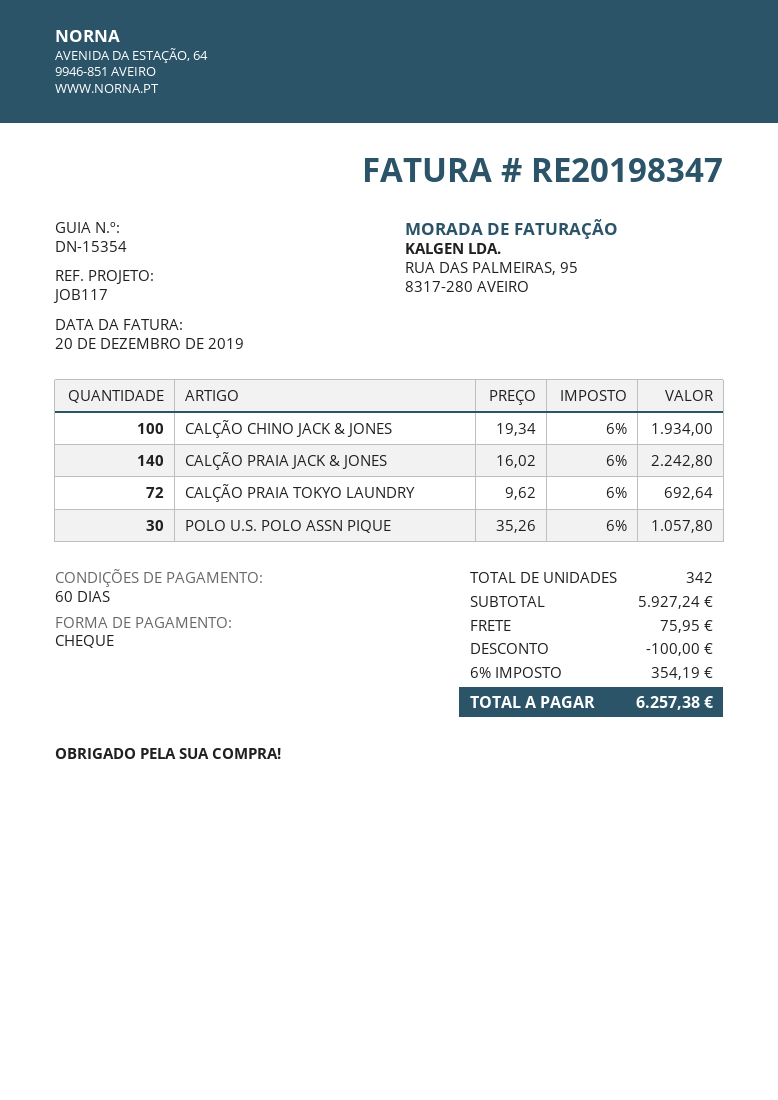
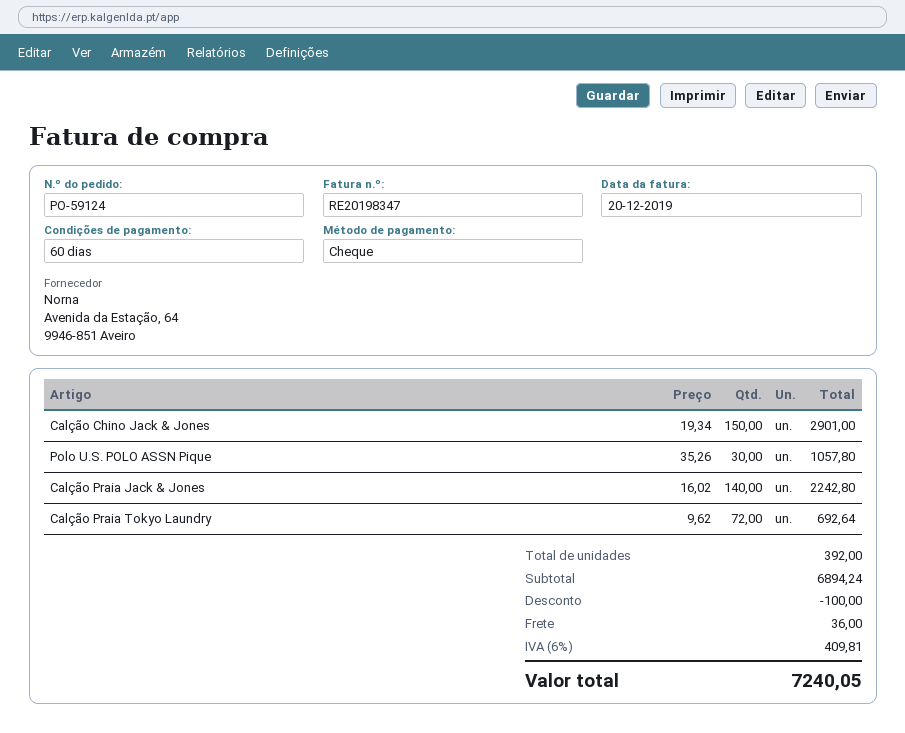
CALÇÃO CHINO JACK & JONES: 100 x 19.34 = 1934.00 -> 150 x 19.34 = 2901.00
total quantity: 342 -> 392
subtotal: 5927.24 -> 6894.24
shipping: 75.95 -> 36.00
tax: 6% = 354.19 -> 6% = 409.81
total: 6257.38 -> 7240.05

